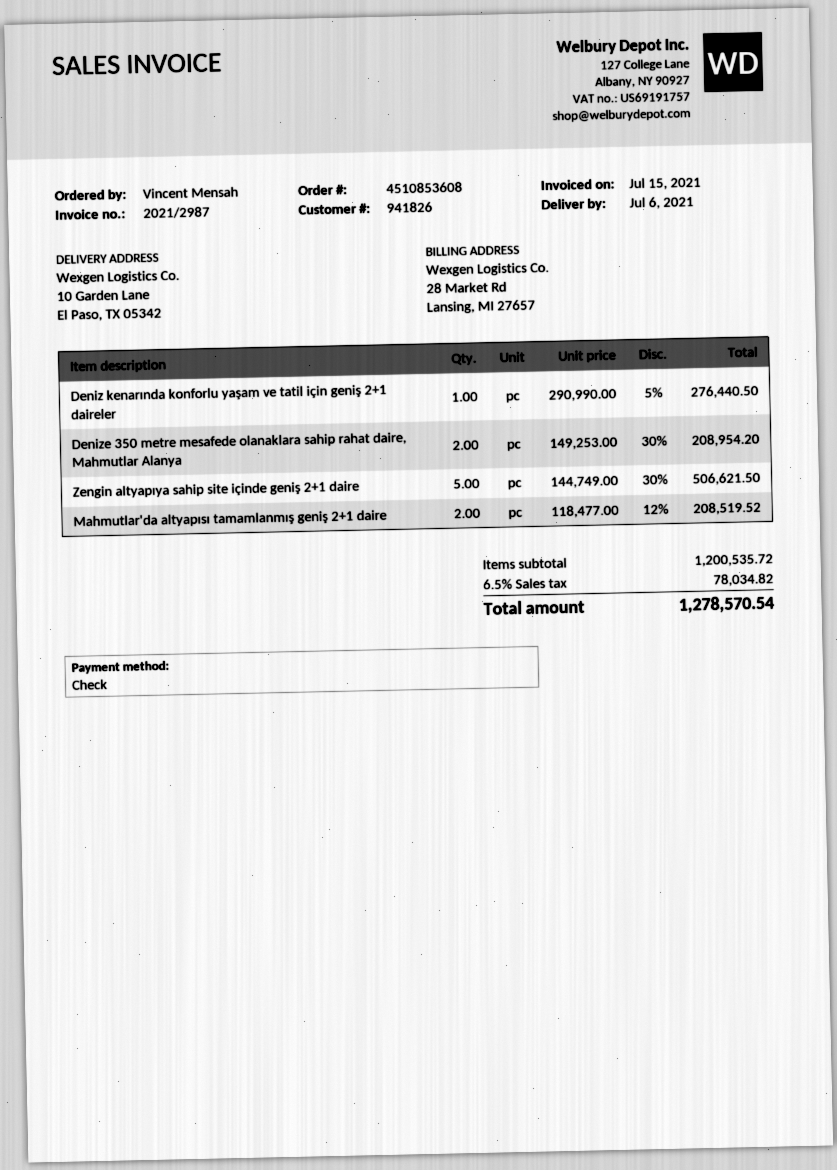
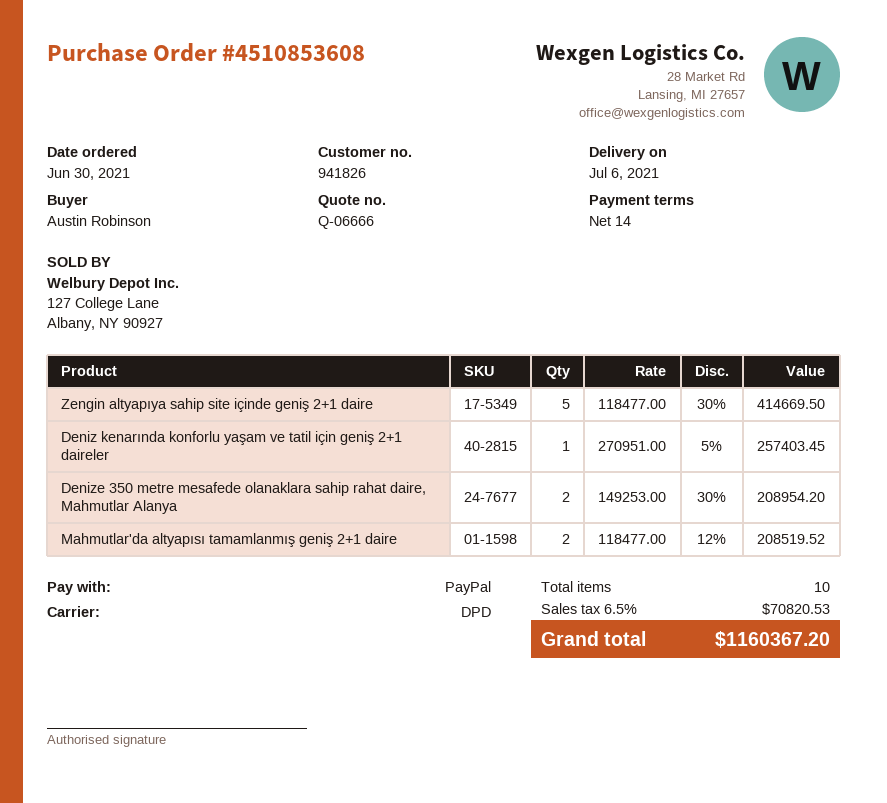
ordered by: Vincent Mensah -> Austin Robinson
payment method: cheque -> PayPal
Deniz kenarında konforlu yaşam ve tatil için geniş 2+1 daireler: 1 x 290990.00 - 5% = 276440.50 -> 1 x 270951.00 - 5% = 257403.45
Zengin altyapıya sahip site içinde geniş 2+1 daire: 5 x 144749.00 - 30% = 506621.50 -> 5 x 118477.00 - 30% = 414669.50
tax: 6.5% = 78034.82 -> 6.5% = 70820.53
total: 1278570.54 -> 1160367.20

